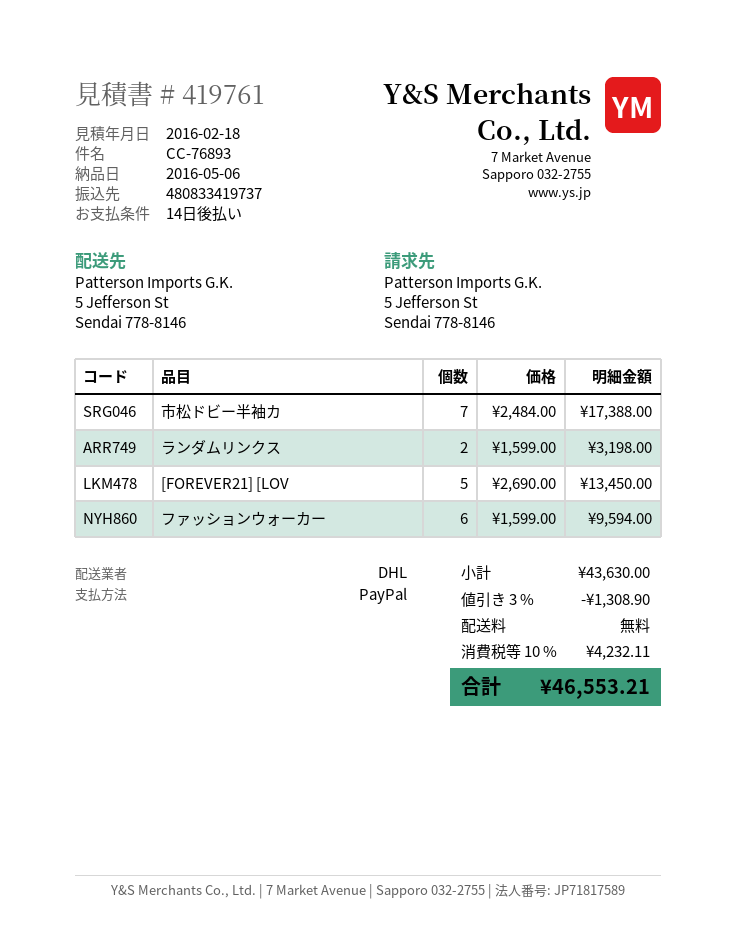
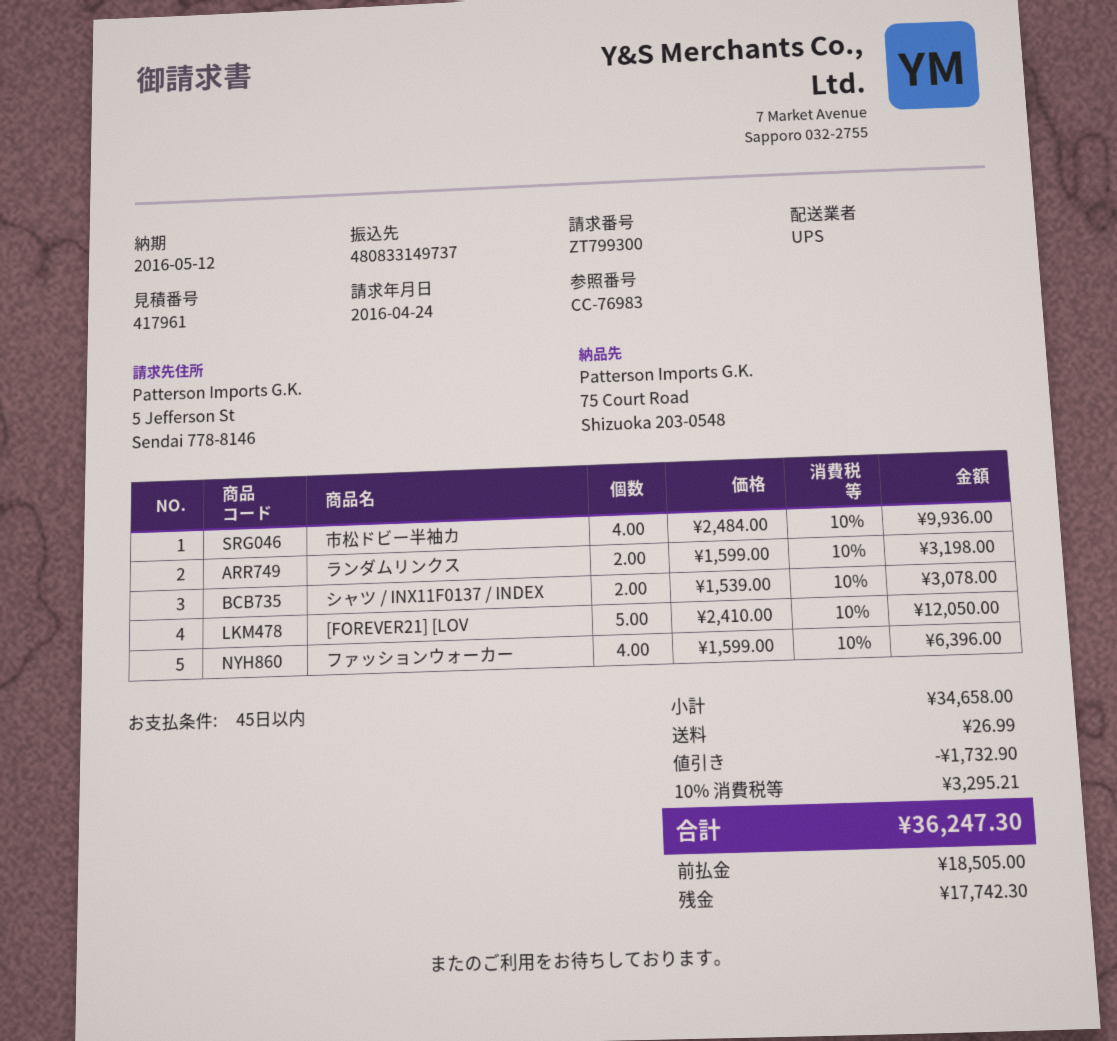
quote number: 419761 -> 417961
delivery date: 2016-05-06 -> 2016-05-12
payment terms: 14 days -> 45 days
reference: CC-76893 -> CC-76983
bank account: 480833419737 -> 480833149737
shipping method: DHL -> UPS
ship to: 5 Jefferson St, Sendai 778-8146 -> 75 Court Road, Shizuoka 203-0548
市松ドビー半袖カ: 7 x 2484.00 = 17388.00 -> 4 x 2484.00 = 9936.00
[FOREVER21] [LOV: 5 x 2690.00 = 13450.00 -> 5 x 2410.00 = 12050.00
ファッションウォーカー: 6 x 1599.00 = 9594.00 -> 4 x 1599.00 = 6396.00
シャツ / INX11F0137 / INDEX: none -> 2 x 1539.00 = 3078.00
subtotal: 43630.00 -> 34658.00
discount: 1308.90 -> 1732.90
shipping: 0.00 -> 26.99
tax: 10% = 4232.11 -> 10% = 3295.21
total: 46553.21 -> 36247.30

